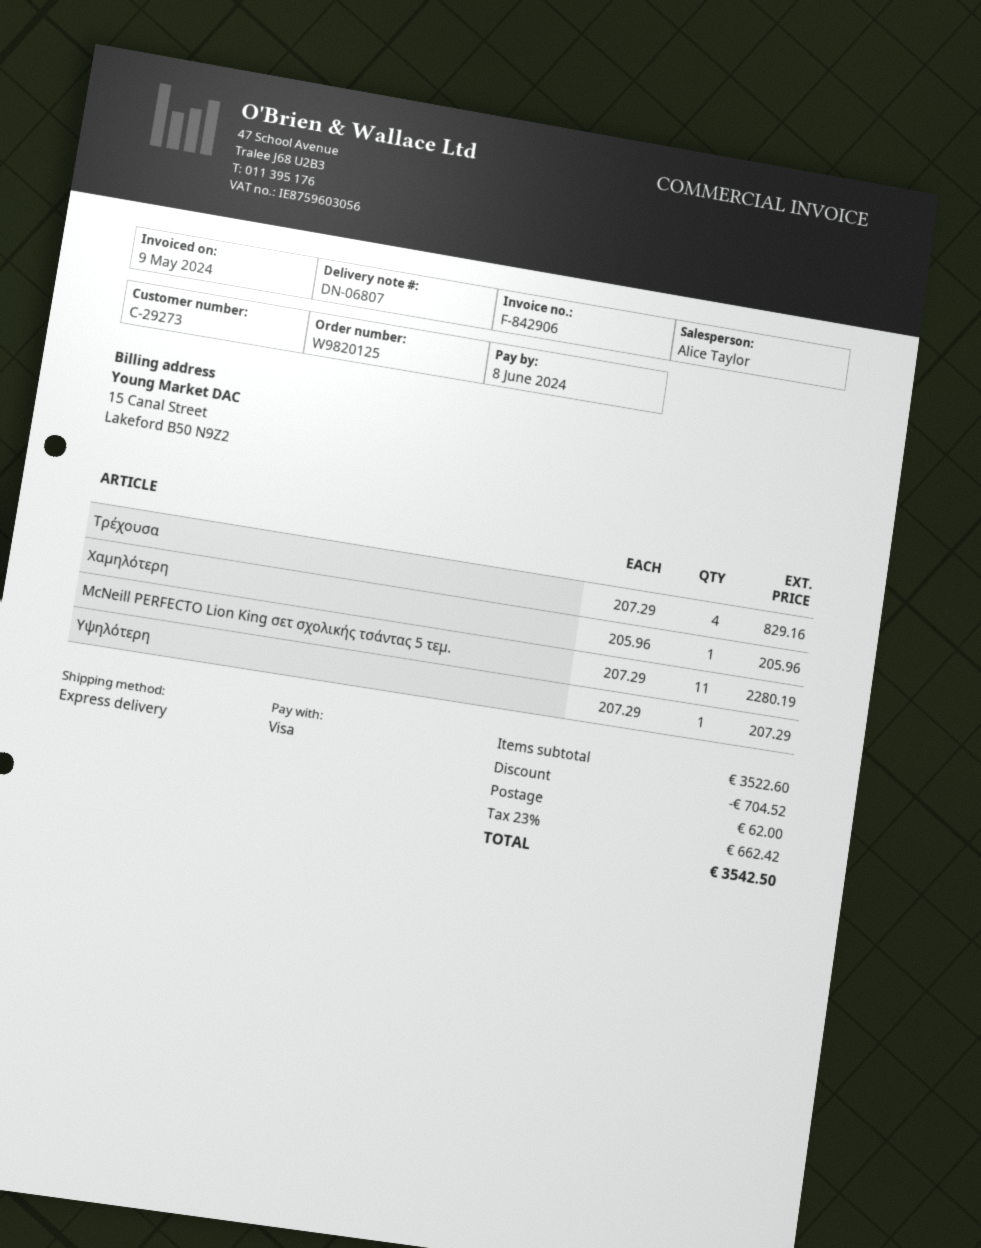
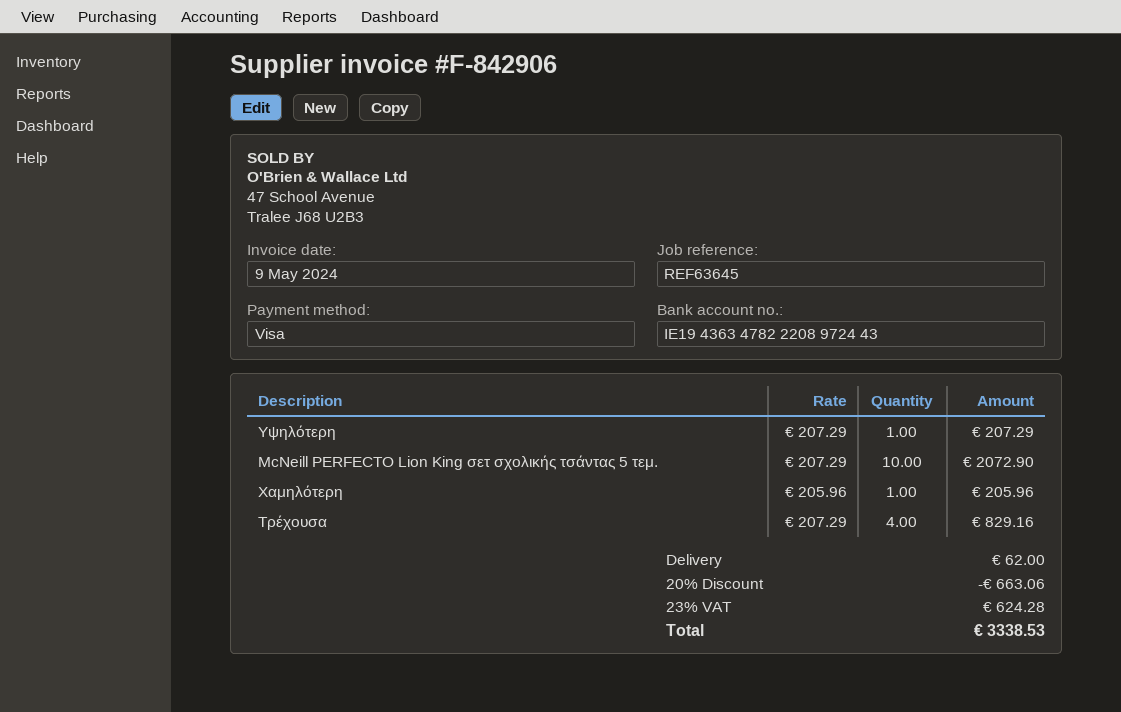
McNeill PERFECTO Lion King σετ σχολικής τσάντας 5 τεμ.: 11 x 207.29 = 2280.19 -> 10 x 207.29 = 2072.90
discount: 704.52 -> 663.06
tax: 23% = 662.42 -> 23% = 624.28
total: 3542.50 -> 3338.53

